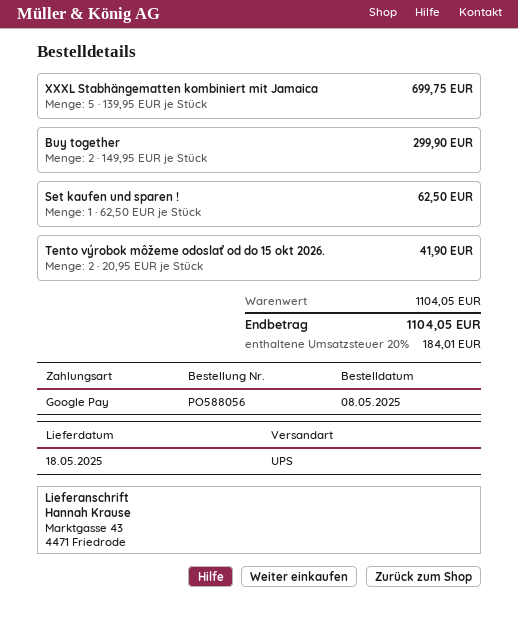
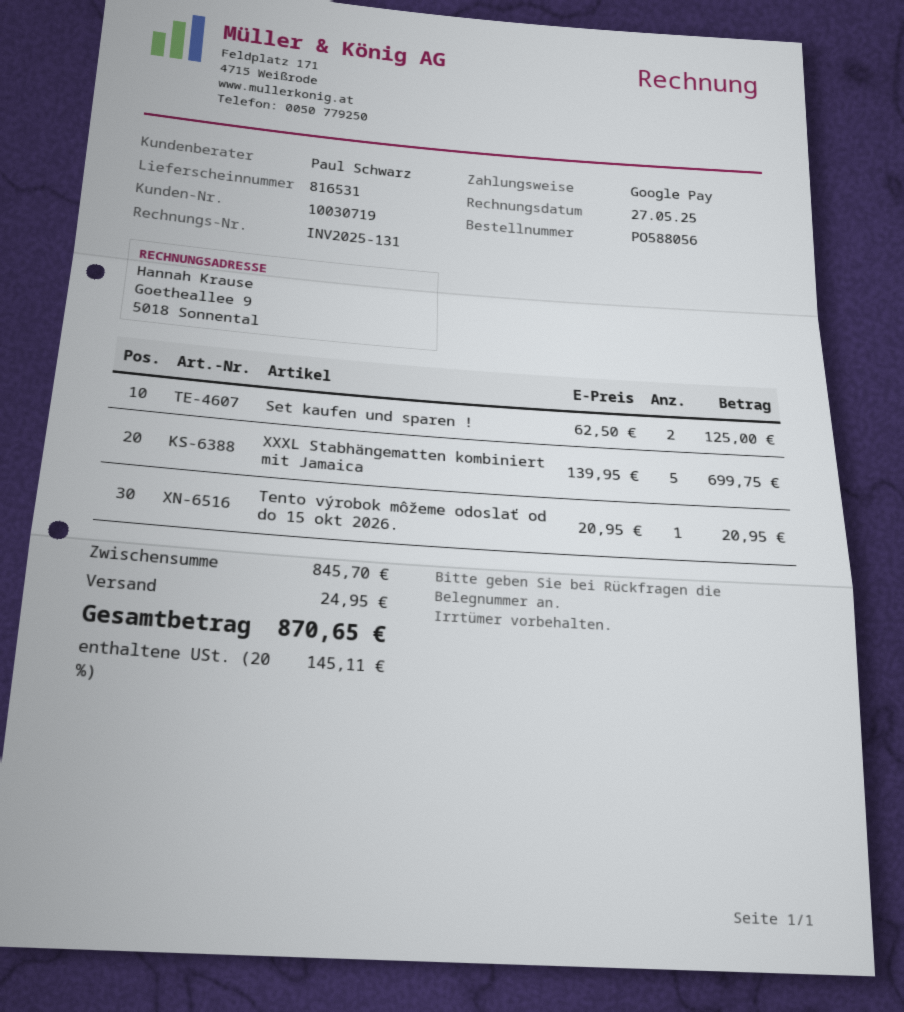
Buy together: 2 x 149.95 = 299.90 -> none
Set kaufen und sparen !: 1 x 62.50 = 62.50 -> 2 x 62.50 = 125.00
Tento výrobok môžeme odoslať od do 15 okt 2026.: 2 x 20.95 = 41.90 -> 1 x 20.95 = 20.95
subtotal: 1104.05 -> 845.70
shipping: none -> 24.95
tax: 20% = 184.01 -> 20% = 145.11
total: 1104.05 -> 870.65

